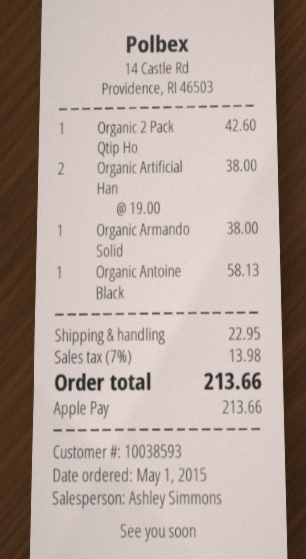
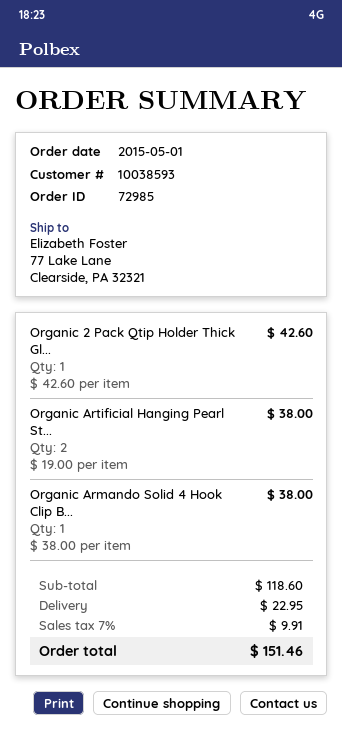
Organic Antoine Black: 1 x 58.13 = 58.13 -> none
tax: 7% = 13.98 -> 7% = 9.91
total: 213.66 -> 151.46

